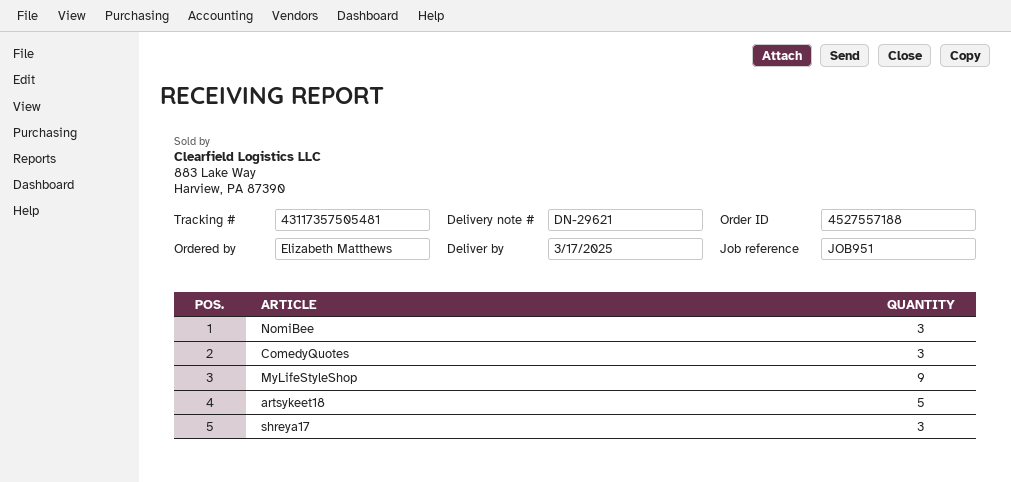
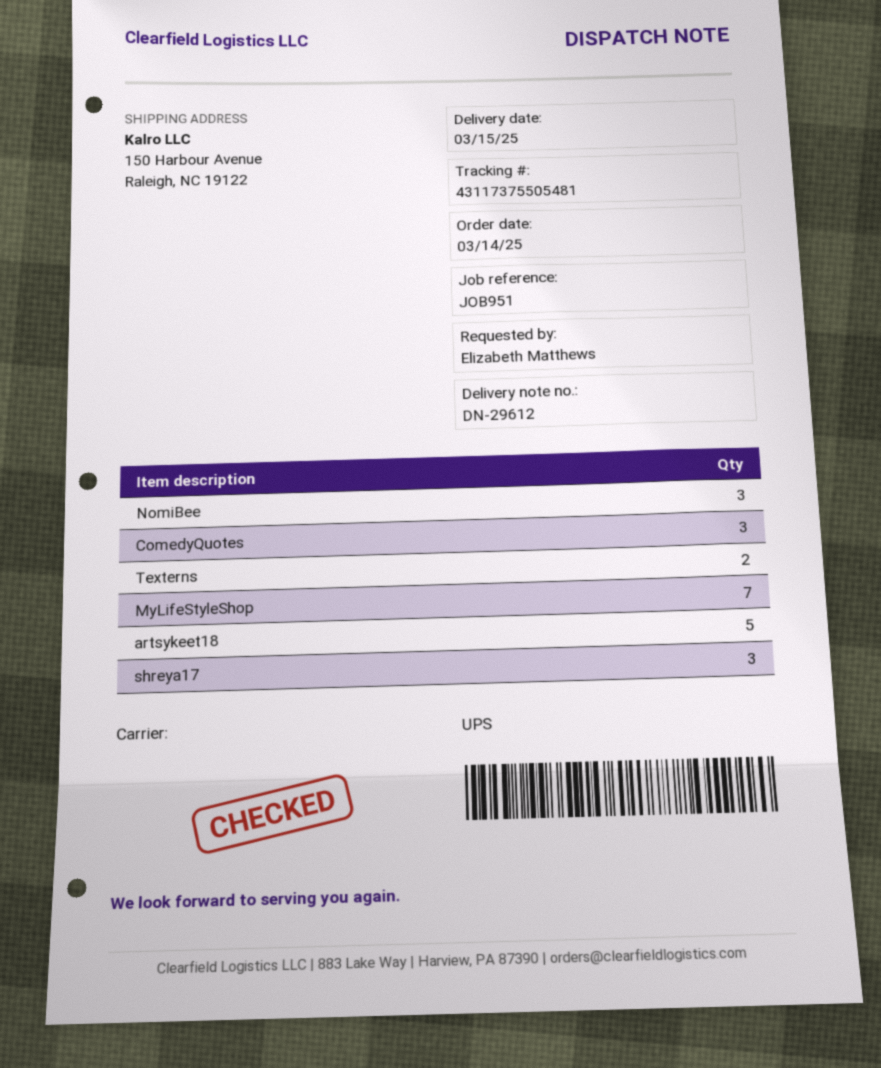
delivery note number: DN-29621 -> DN-29612
delivery date: 2025-03-17 -> 2025-03-15
tracking number: 43117357505481 -> 43117375505481
MyLifeStyleShop: 9 -> 7
Texterns: none -> 2

